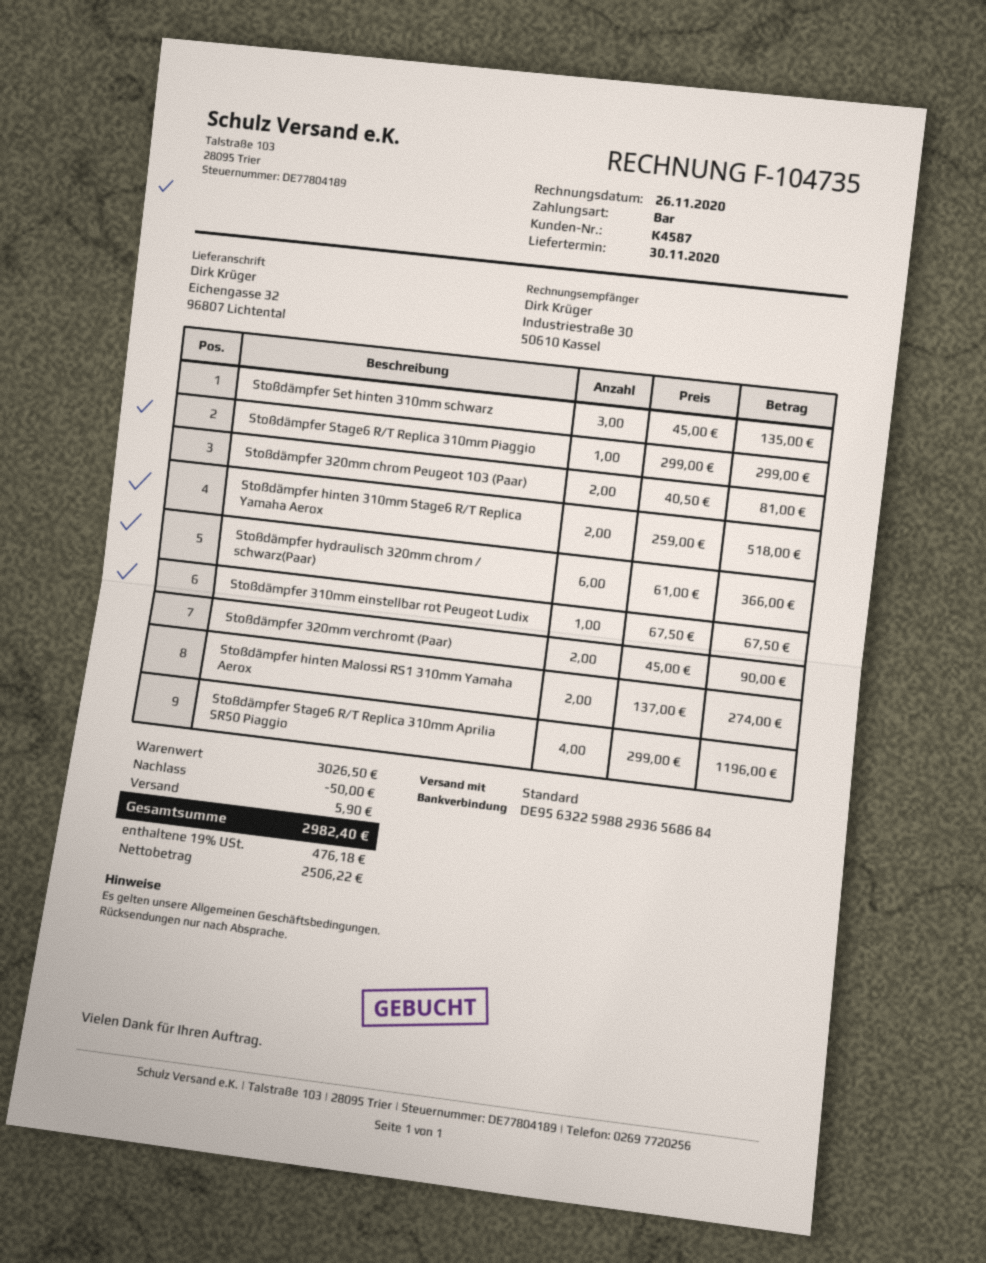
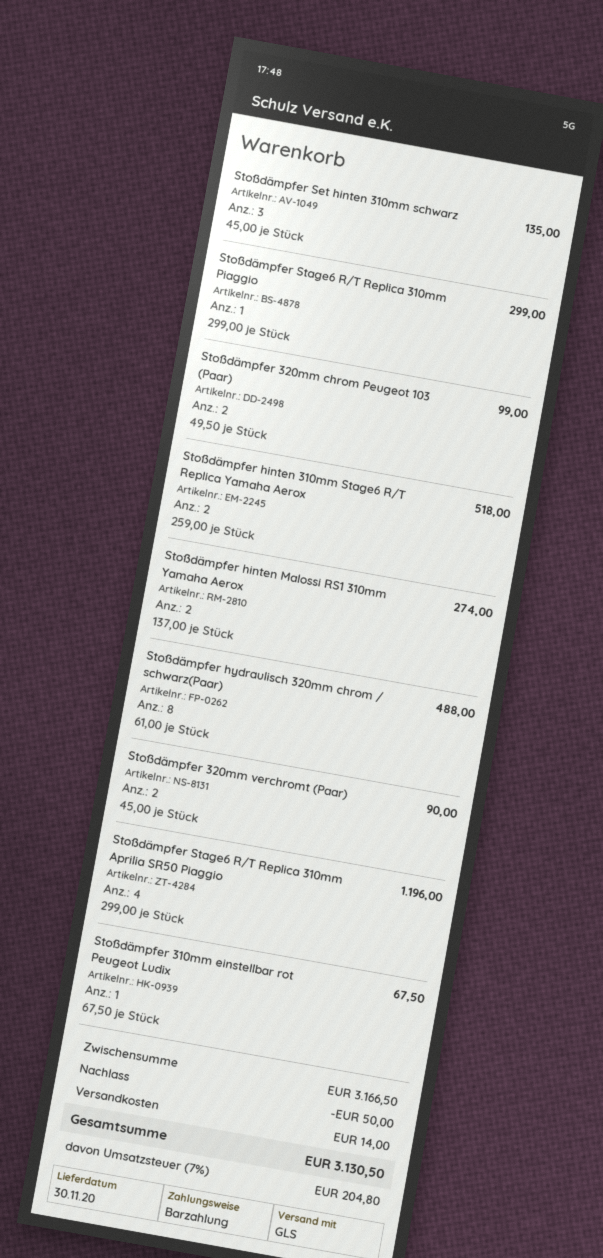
shipping method: standard -> GLS
Stoßdämpfer 320mm chrom Peugeot 103 (Paar): 2 x 40.50 = 81.00 -> 2 x 49.50 = 99.00
Stoßdämpfer hydraulisch 320mm chrom / schwarz(Paar): 6 x 61.00 = 366.00 -> 8 x 61.00 = 488.00
subtotal: 3026.50 -> 3166.50
shipping: 5.90 -> 14.00
tax: 19% = 476.18 -> 7% = 204.80
total: 2982.40 -> 3130.50

